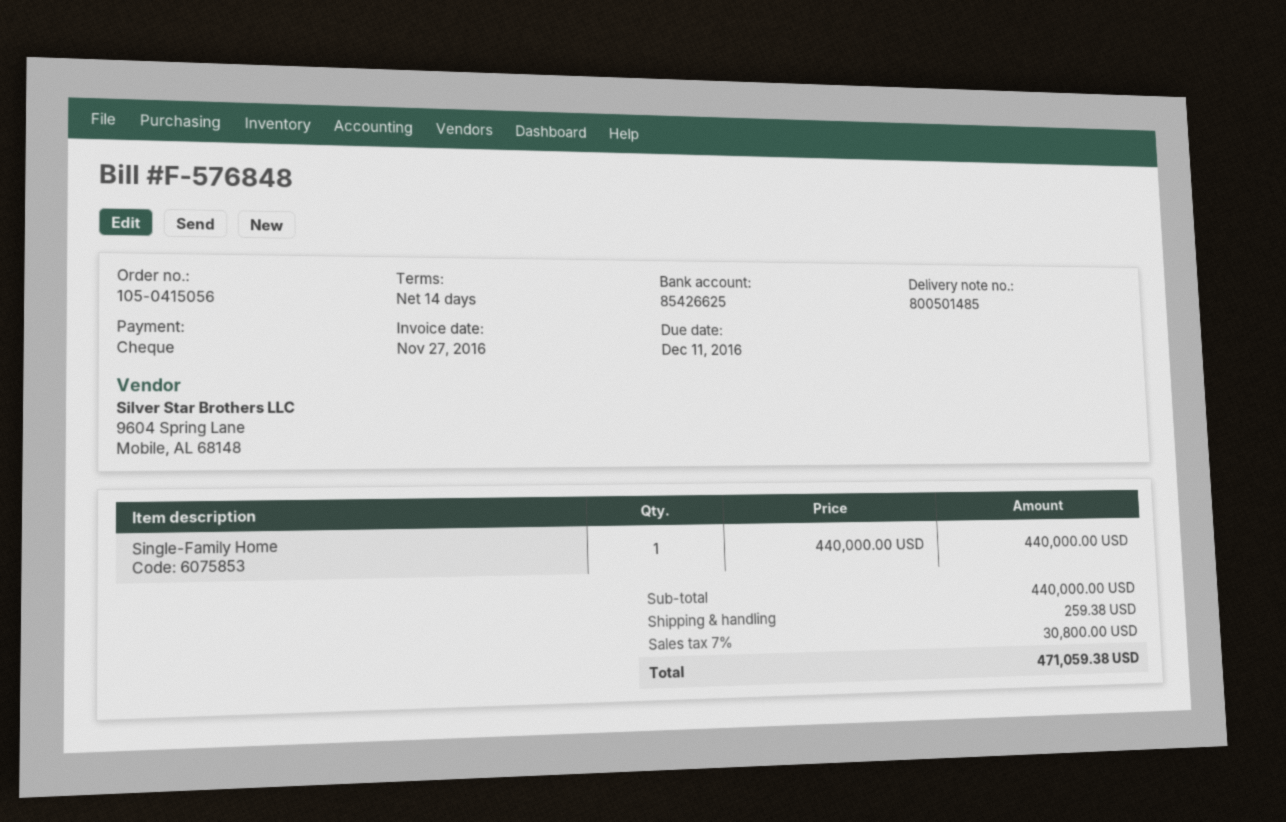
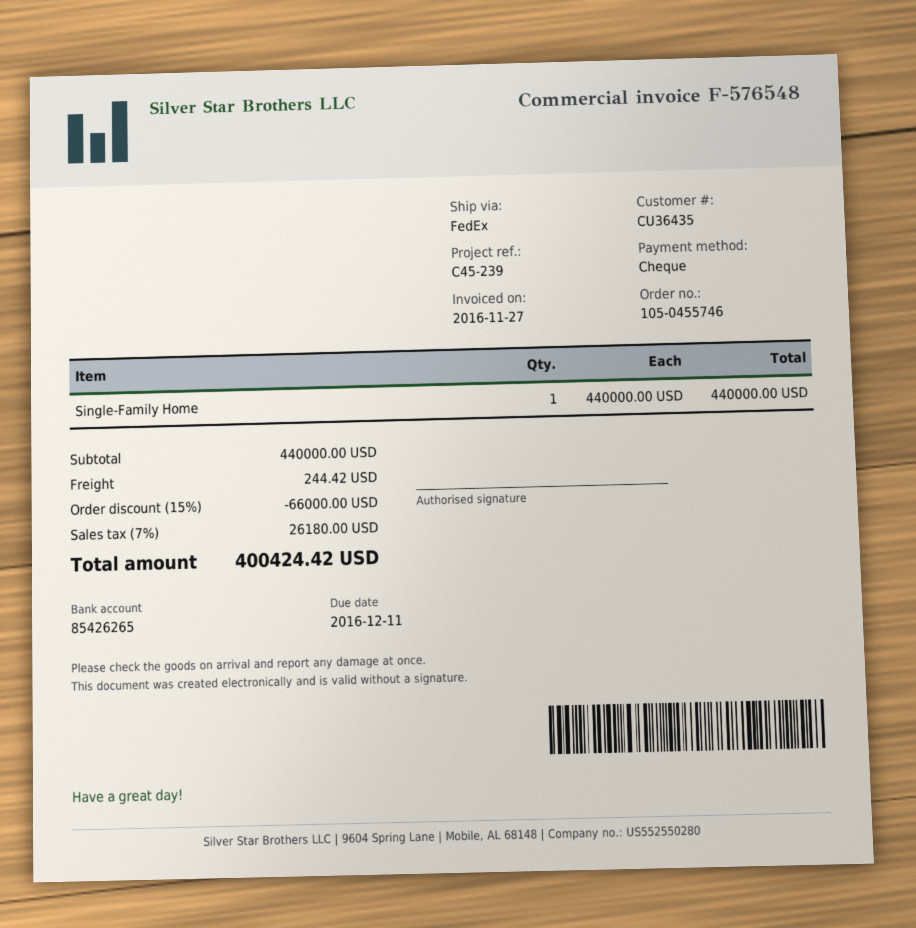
order number: 105-0415056 -> 105-0455746
invoice number: F-576848 -> F-576548
bank account: 85426625 -> 85426265
discount: none -> 15% = 66000.00
shipping: 259.38 -> 244.42
tax: 7% = 30800.00 -> 7% = 26180.00
total: 471059.38 -> 400424.42

